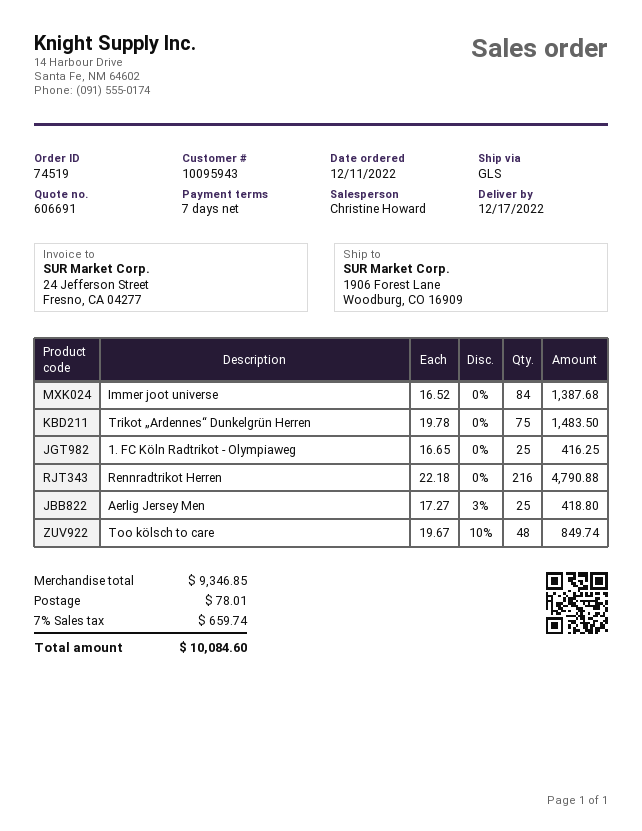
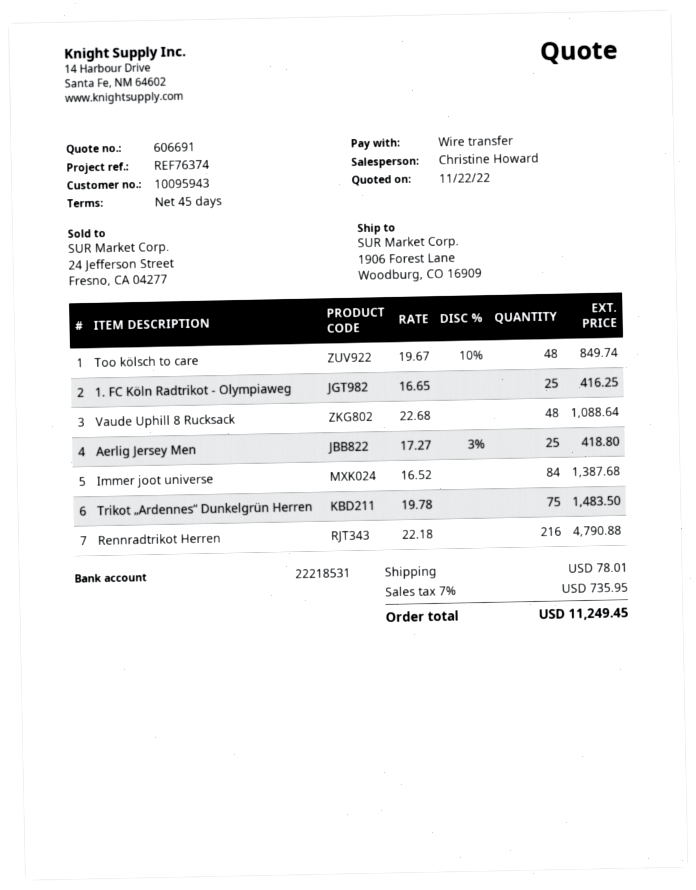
payment terms: 7 days -> 45 days
Vaude Uphill 8 Rucksack: none -> 48 x 22.68 = 1088.64
tax: 7% = 659.74 -> 7% = 735.95
total: 10084.60 -> 11249.45

